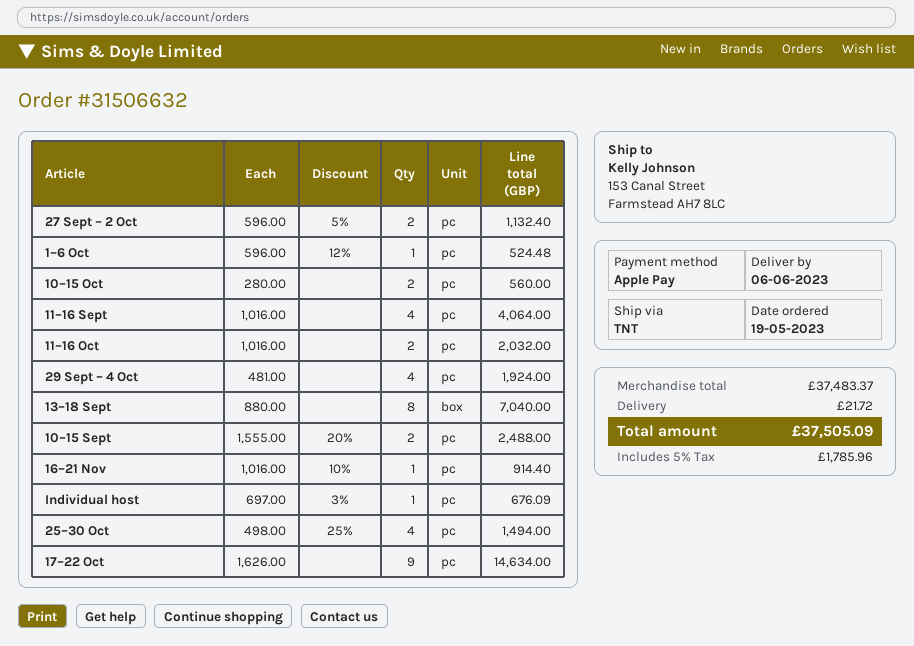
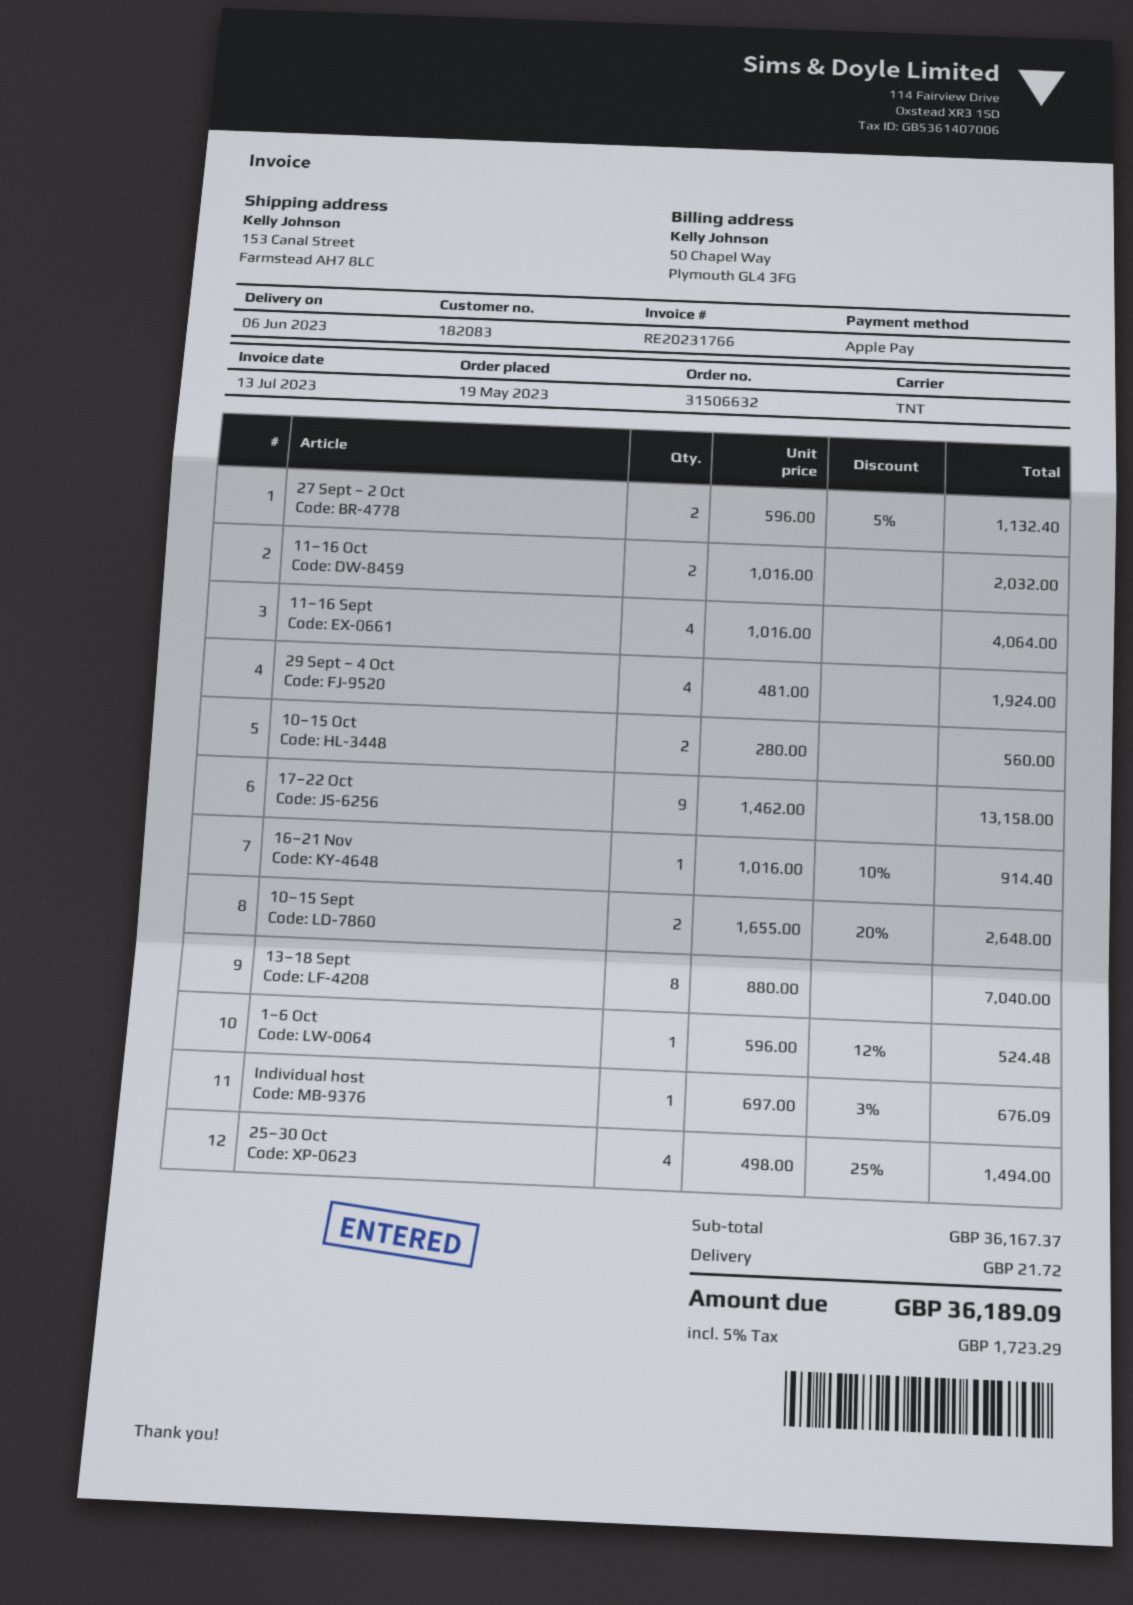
10–15 Sept: 2 x 1555.00 - 20% = 2488.00 -> 2 x 1655.00 - 20% = 2648.00
17–22 Oct: 9 x 1626.00 = 14634.00 -> 9 x 1462.00 = 13158.00
subtotal: 37483.37 -> 36167.37
tax: 5% = 1785.96 -> 5% = 1723.29
total: 37505.09 -> 36189.09

